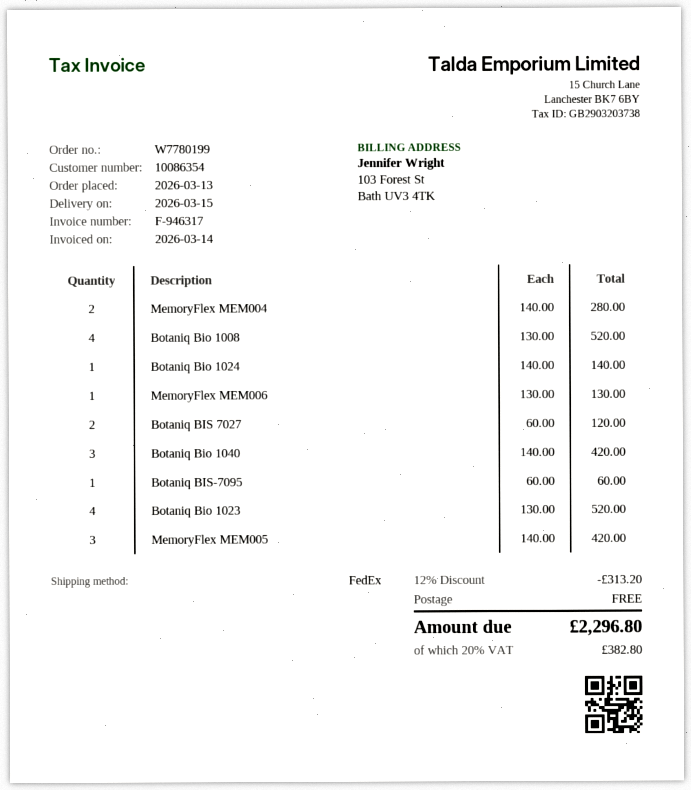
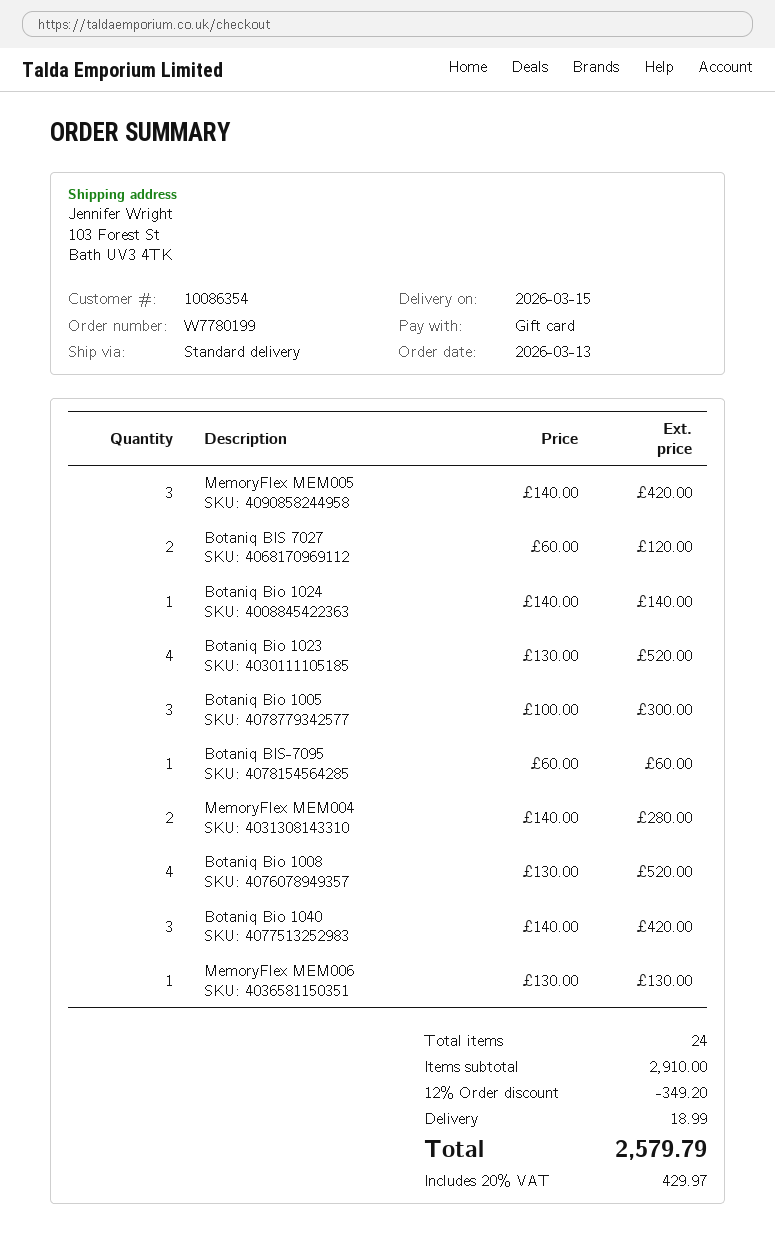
shipping method: FedEx -> standard
Botaniq Bio 1005: none -> 3 x 100.00 = 300.00
discount: 12% = 313.20 -> 12% = 349.20
shipping: 0.00 -> 18.99
tax: 20% = 382.80 -> 20% = 429.97
total: 2296.80 -> 2579.79

